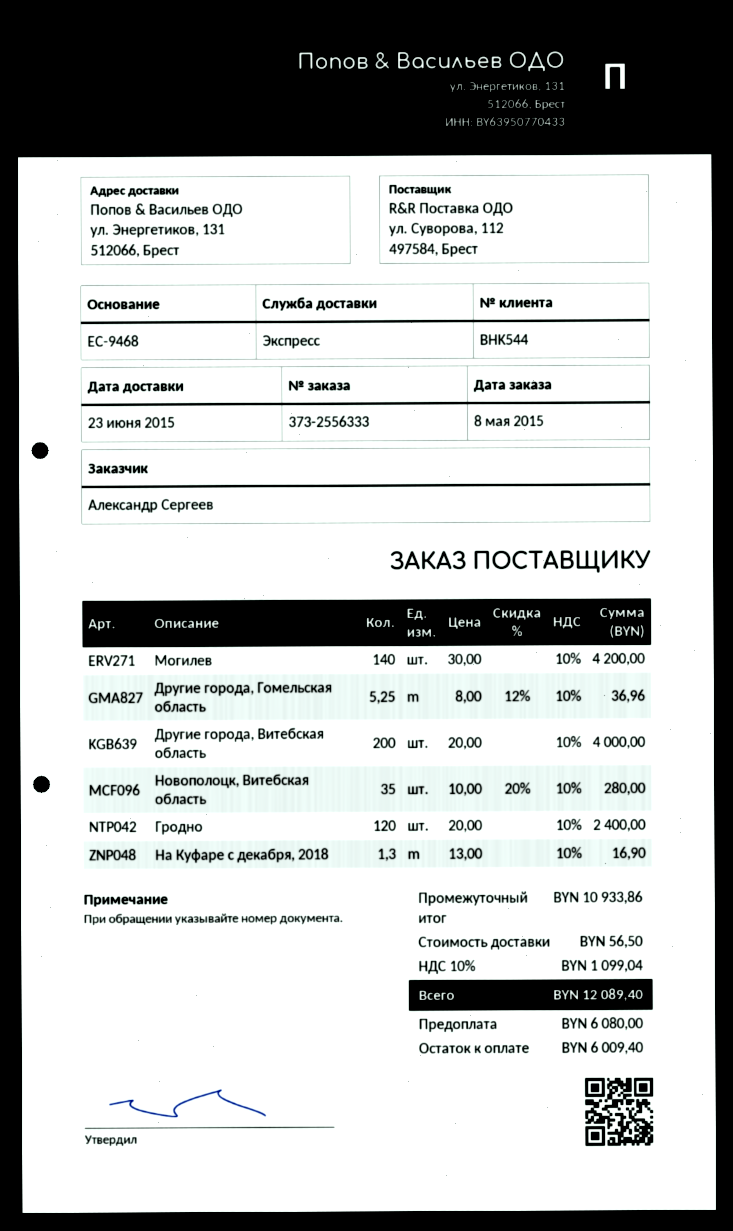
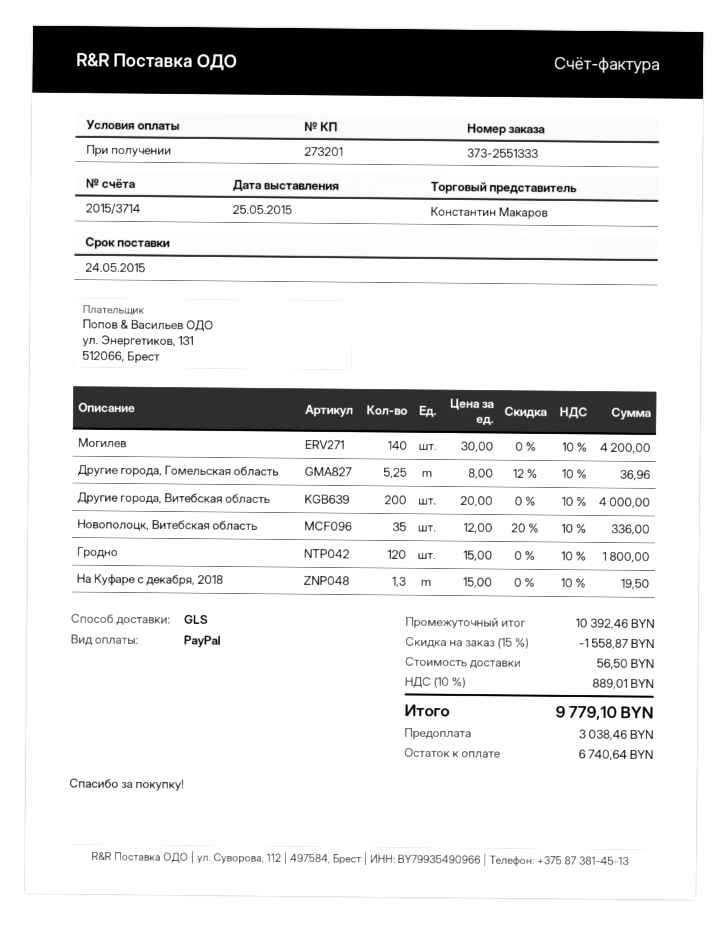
order number: 373-2556333 -> 373-2551333
delivery date: 2015-06-23 -> 2015-05-24
shipping method: express -> GLS
Новополоцк, Витебская область: 35 x 10.00 - 20% = 280.00 -> 35 x 12.00 - 20% = 336.00
Гродно: 120 x 20.00 = 2400.00 -> 120 x 15.00 = 1800.00
На Куфаре с декабря, 2018: 1.3 x 13.00 = 16.90 -> 1.3 x 15.00 = 19.50
subtotal: 10933.86 -> 10392.46
discount: none -> 15% = 1558.87
tax: 10% = 1099.04 -> 10% = 889.01
total: 12089.40 -> 9779.10
deposit: 6080.00 -> 3038.46
balance: 6009.40 -> 6740.64

